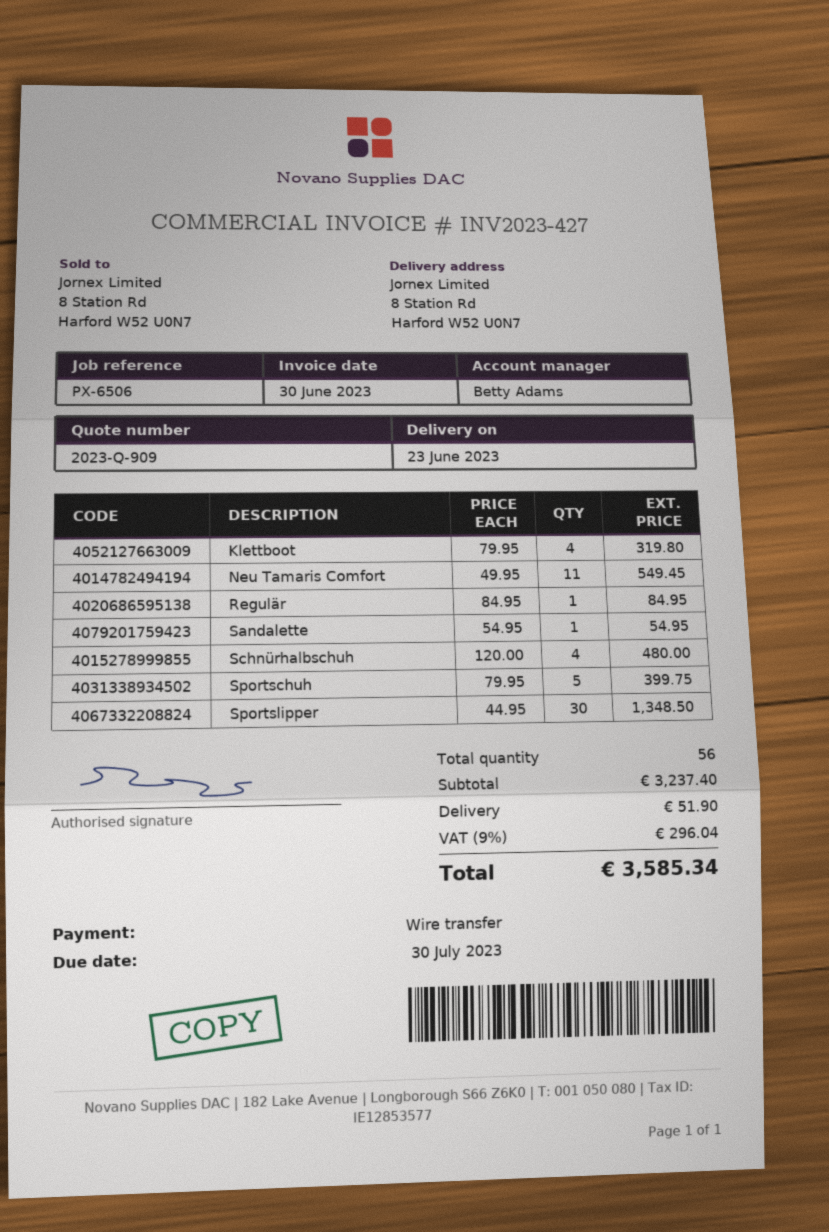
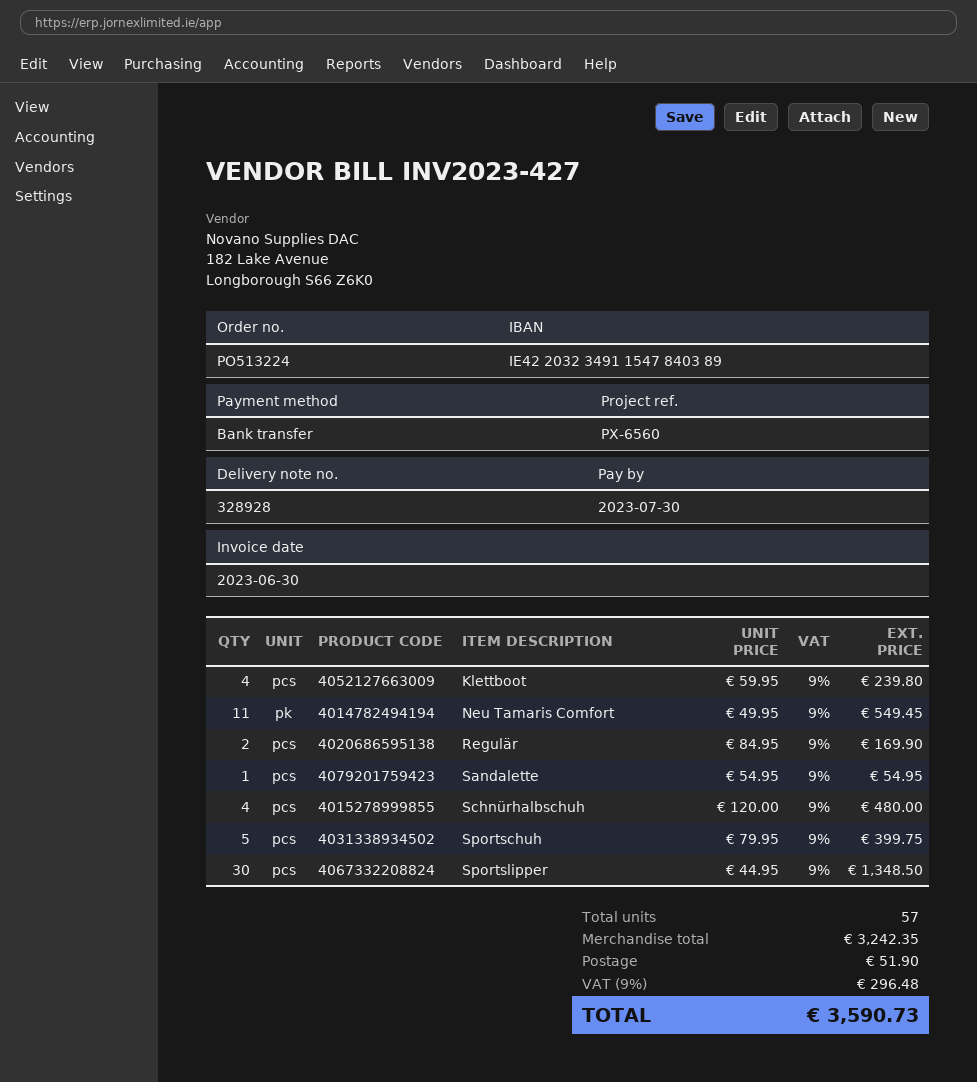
reference: PX-6506 -> PX-6560
Klettboot: 4 x 79.95 = 319.80 -> 4 x 59.95 = 239.80
Regulär: 1 x 84.95 = 84.95 -> 2 x 84.95 = 169.90
total quantity: 56 -> 57
subtotal: 3237.40 -> 3242.35
tax: 9% = 296.04 -> 9% = 296.48
total: 3585.34 -> 3590.73

